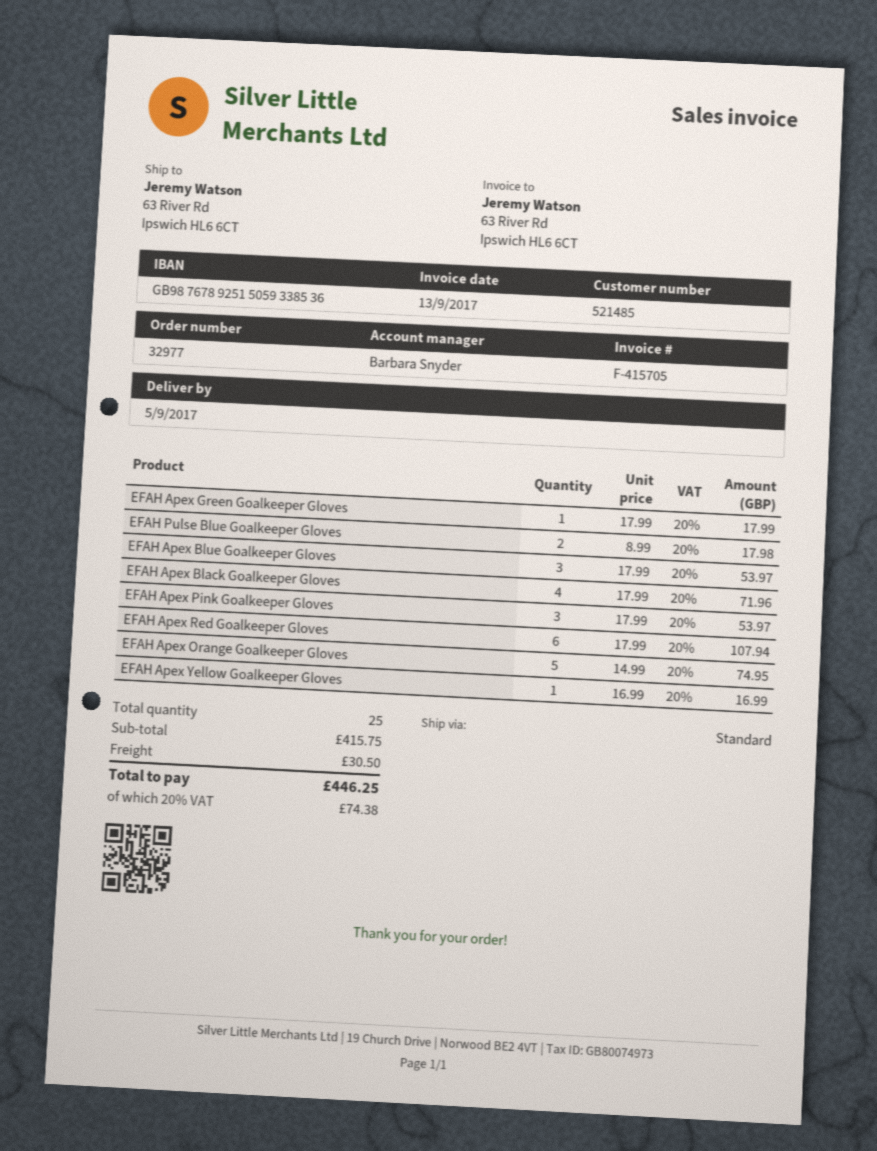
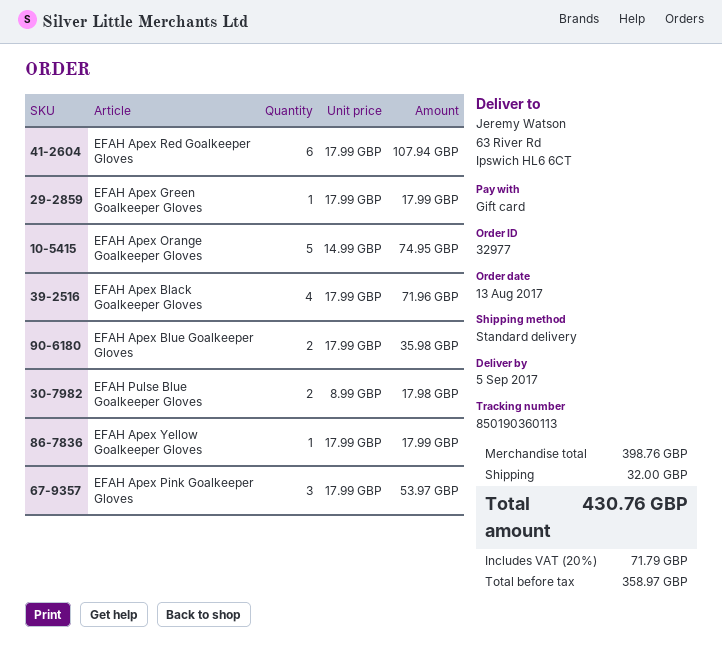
EFAH Apex Blue Goalkeeper Gloves: 3 x 17.99 = 53.97 -> 2 x 17.99 = 35.98
EFAH Apex Yellow Goalkeeper Gloves: 1 x 16.99 = 16.99 -> 1 x 17.99 = 17.99
subtotal: 415.75 -> 398.76
shipping: 30.50 -> 32.00
tax: 20% = 74.38 -> 20% = 71.79
total: 446.25 -> 430.76

